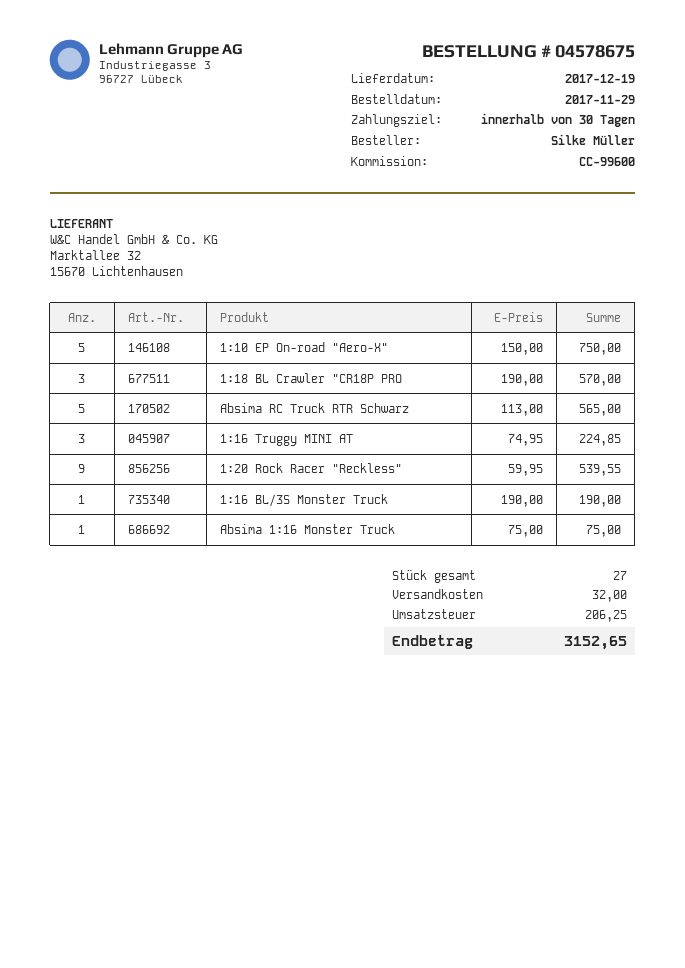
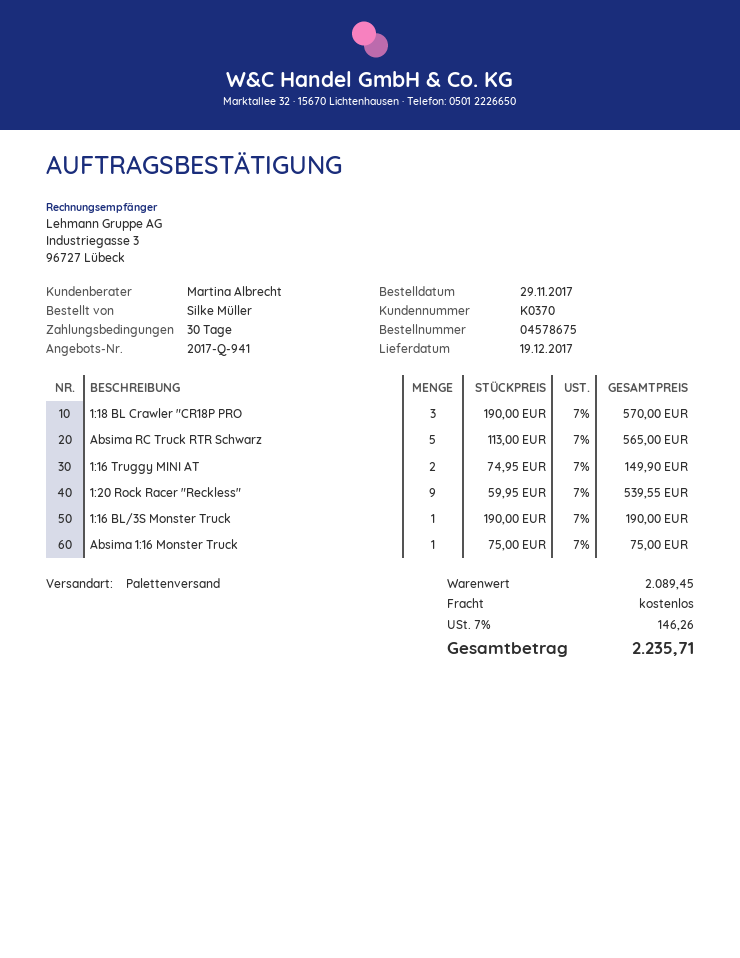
1:10 EP On-road "Aero-X": 5 x 150.00 = 750.00 -> none
1:16 Truggy MINI AT: 3 x 74.95 = 224.85 -> 2 x 74.95 = 149.90
shipping: 32.00 -> 0.00
tax: 206.25 -> 146.26
total: 3152.65 -> 2235.71

